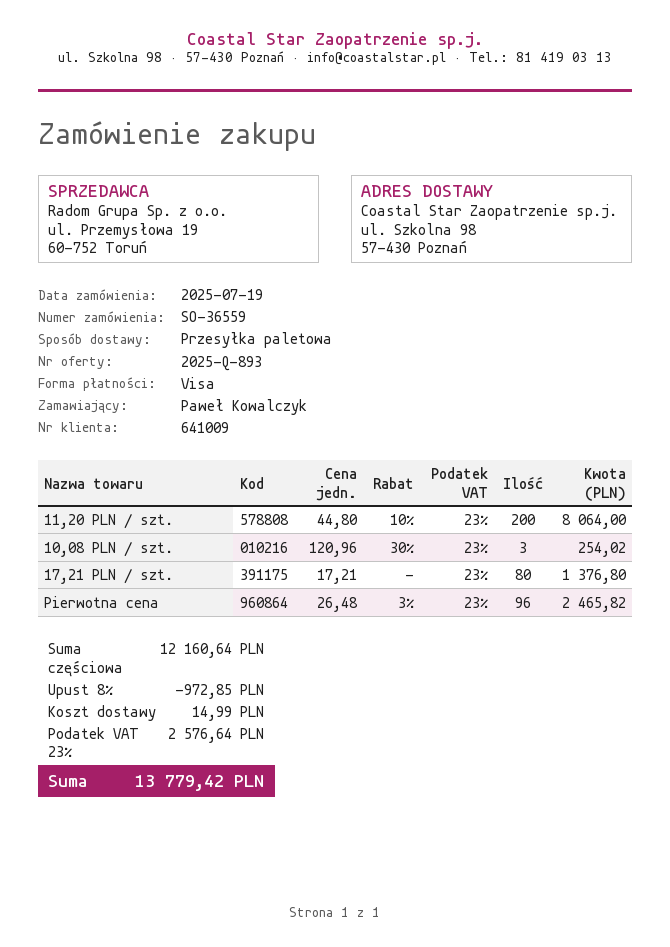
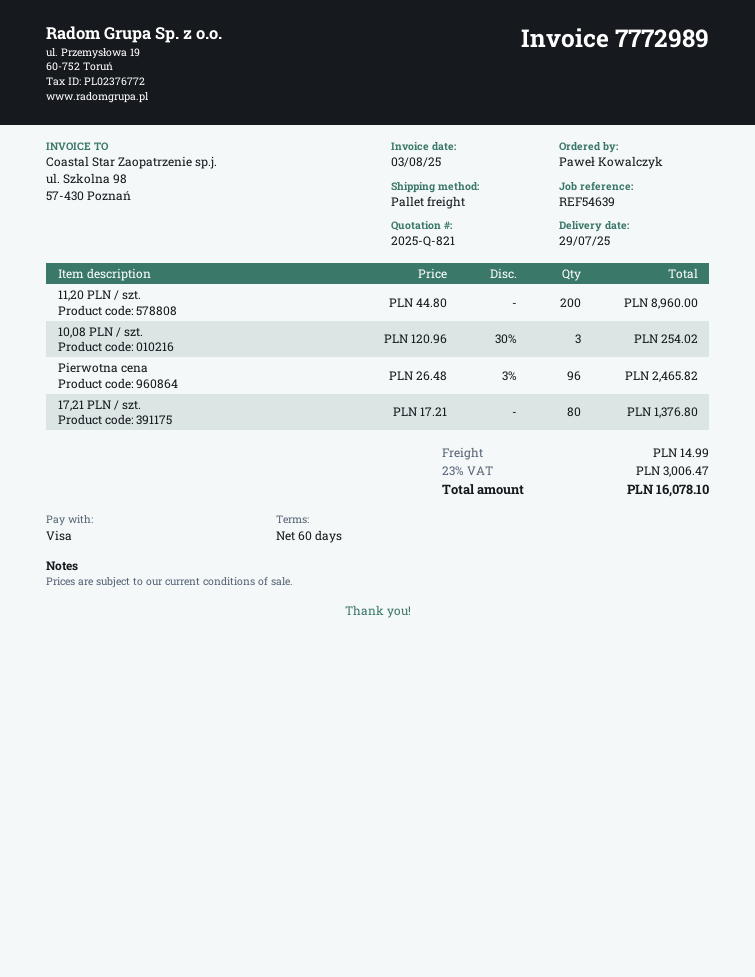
quote number: 2025-Q-893 -> 2025-Q-821
11,20 PLN / szt.: 200 x 44.80 - 10% = 8064.00 -> 200 x 44.80 = 8960.00
discount: 8% = 972.85 -> none
tax: 23% = 2576.64 -> 23% = 3006.47
total: 13779.42 -> 16078.10

